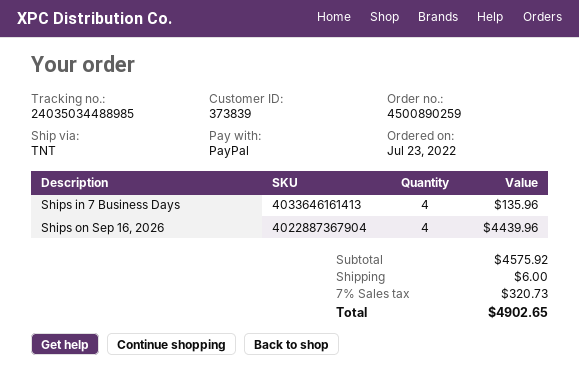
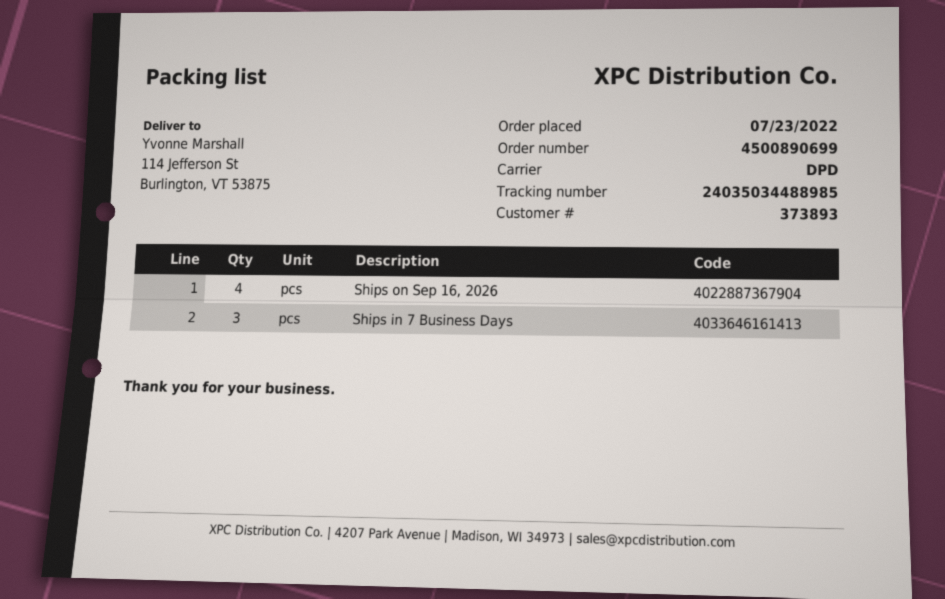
order number: 4500890259 -> 4500890699
customer number: 373839 -> 373893
shipping method: TNT -> DPD
Ships in 7 Business Days: 4 -> 3

